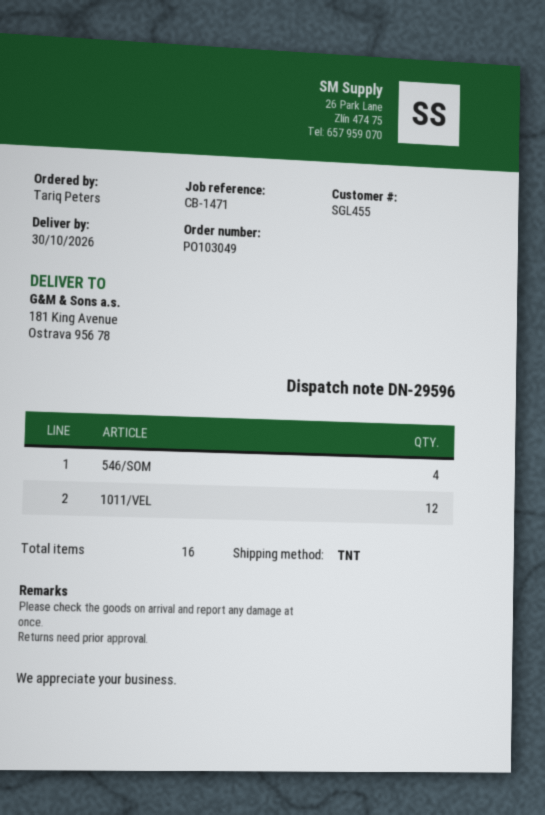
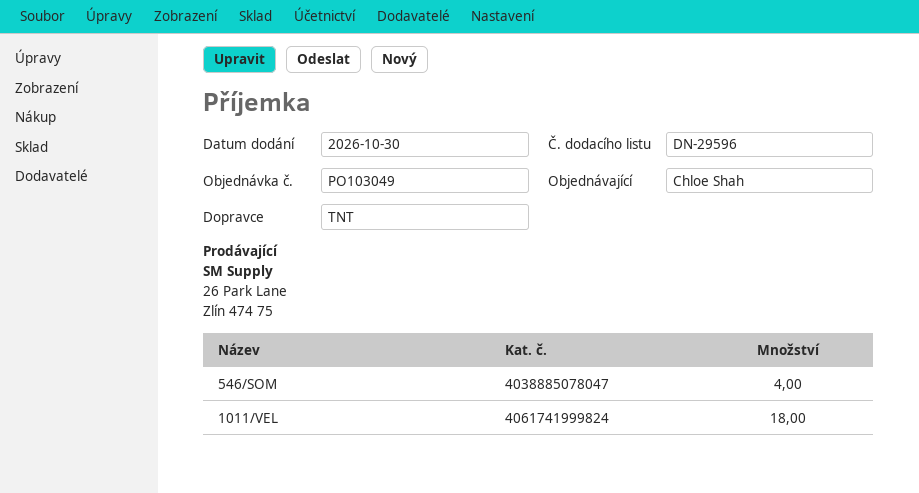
ordered by: Tariq Peters -> Chloe Shah
1011/VEL: 12 -> 18

